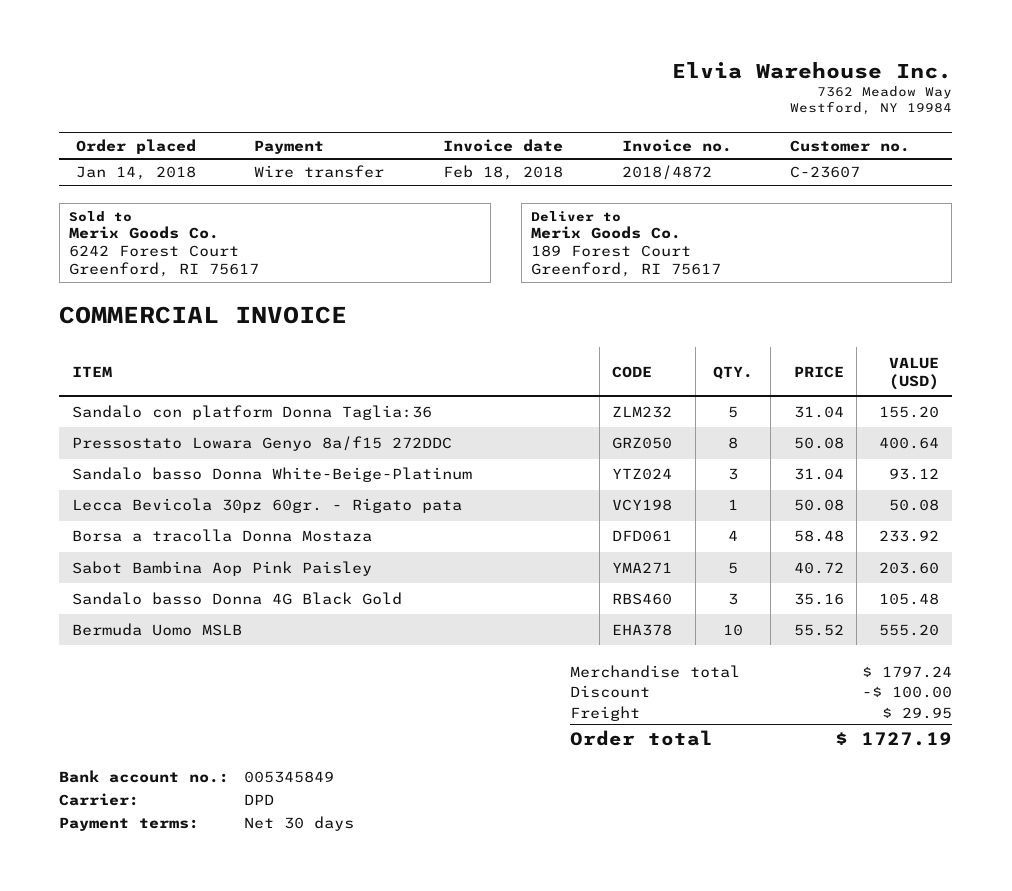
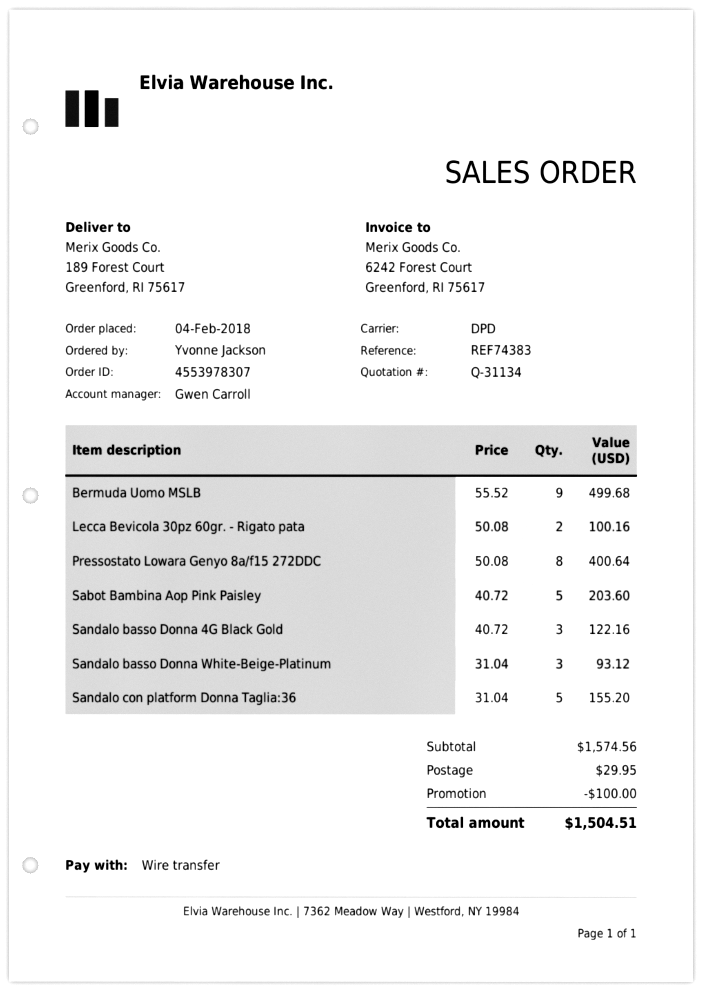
order date: 2018-01-14 -> 2018-02-04
Lecca Bevicola 30pz 60gr. - Rigato pata: 1 x 50.08 = 50.08 -> 2 x 50.08 = 100.16
Borsa a tracolla Donna Mostaza: 4 x 58.48 = 233.92 -> none
Sandalo basso Donna 4G Black Gold: 3 x 35.16 = 105.48 -> 3 x 40.72 = 122.16
Bermuda Uomo MSLB: 10 x 55.52 = 555.20 -> 9 x 55.52 = 499.68
subtotal: 1797.24 -> 1574.56
total: 1727.19 -> 1504.51

